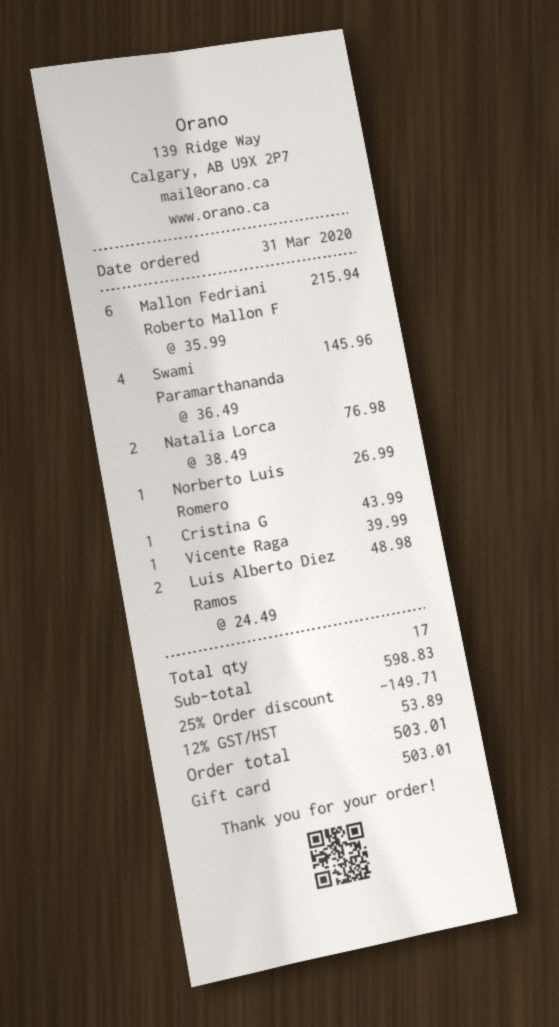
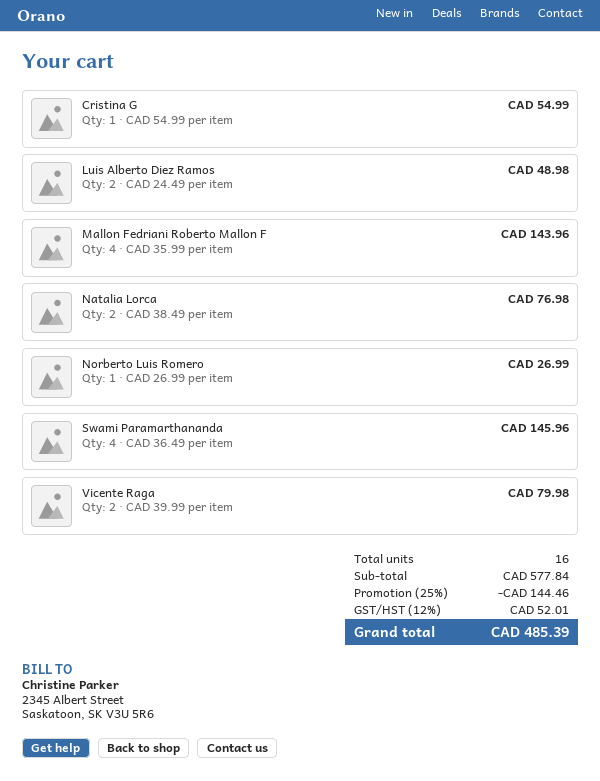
Mallon Fedriani Roberto Mallon F: 6 x 35.99 = 215.94 -> 4 x 35.99 = 143.96
Cristina G: 1 x 43.99 = 43.99 -> 1 x 54.99 = 54.99
Vicente Raga: 1 x 39.99 = 39.99 -> 2 x 39.99 = 79.98
total quantity: 17 -> 16
subtotal: 598.83 -> 577.84
discount: 25% = 149.71 -> 25% = 144.46
tax: 12% = 53.89 -> 12% = 52.01
total: 503.01 -> 485.39

